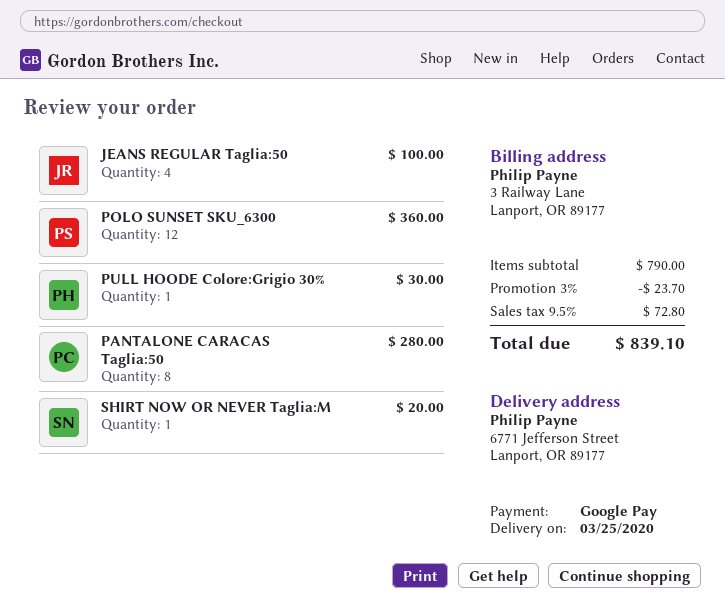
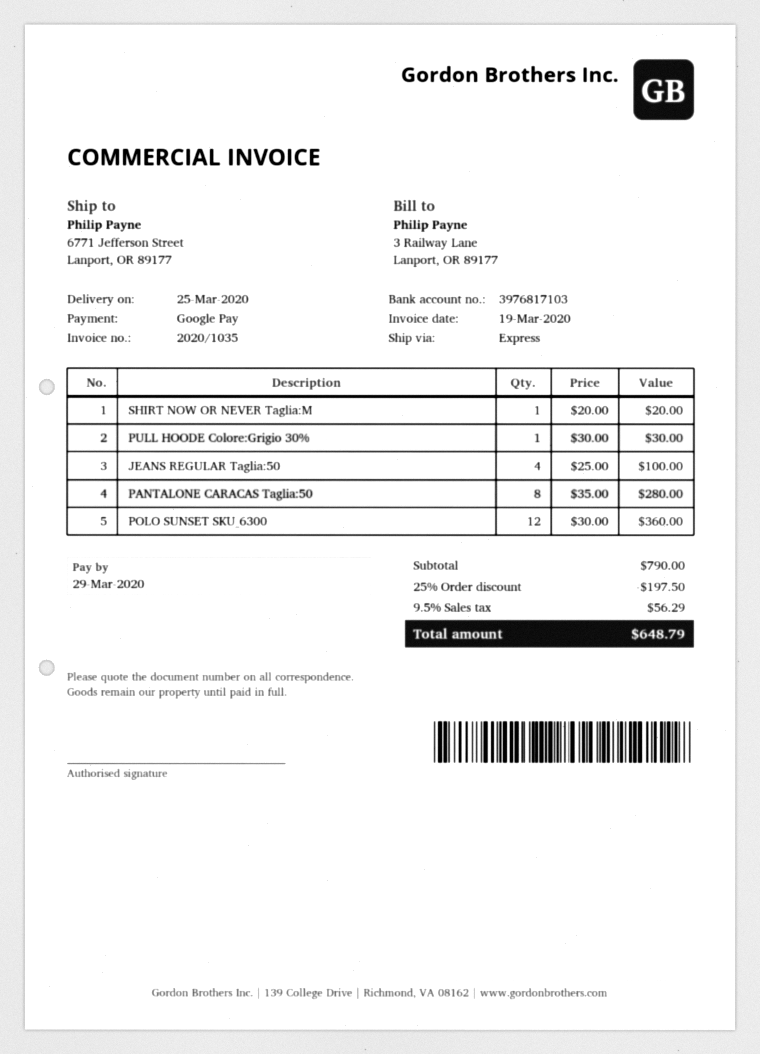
discount: 3% = 23.70 -> 25% = 197.50
tax: 9.5% = 72.80 -> 9.5% = 56.29
total: 839.10 -> 648.79

